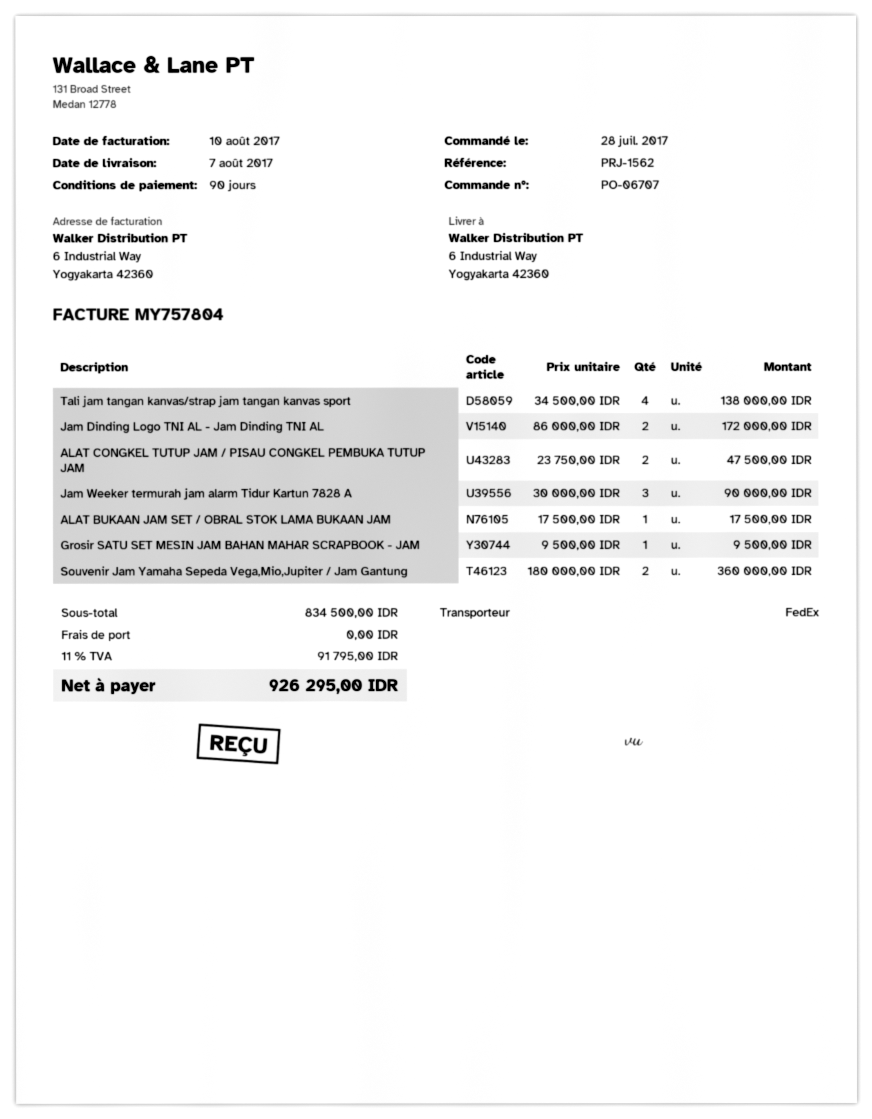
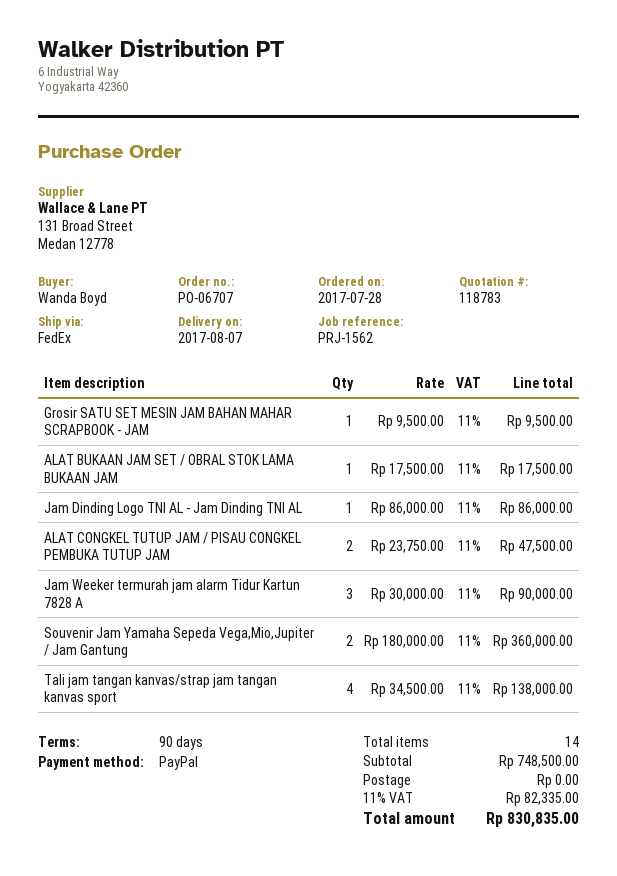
Jam Dinding Logo TNI AL - Jam Dinding TNI AL: 2 x 86000.00 = 172000.00 -> 1 x 86000.00 = 86000.00
subtotal: 834500.00 -> 748500.00
tax: 11% = 91795.00 -> 11% = 82335.00
total: 926295.00 -> 830835.00

